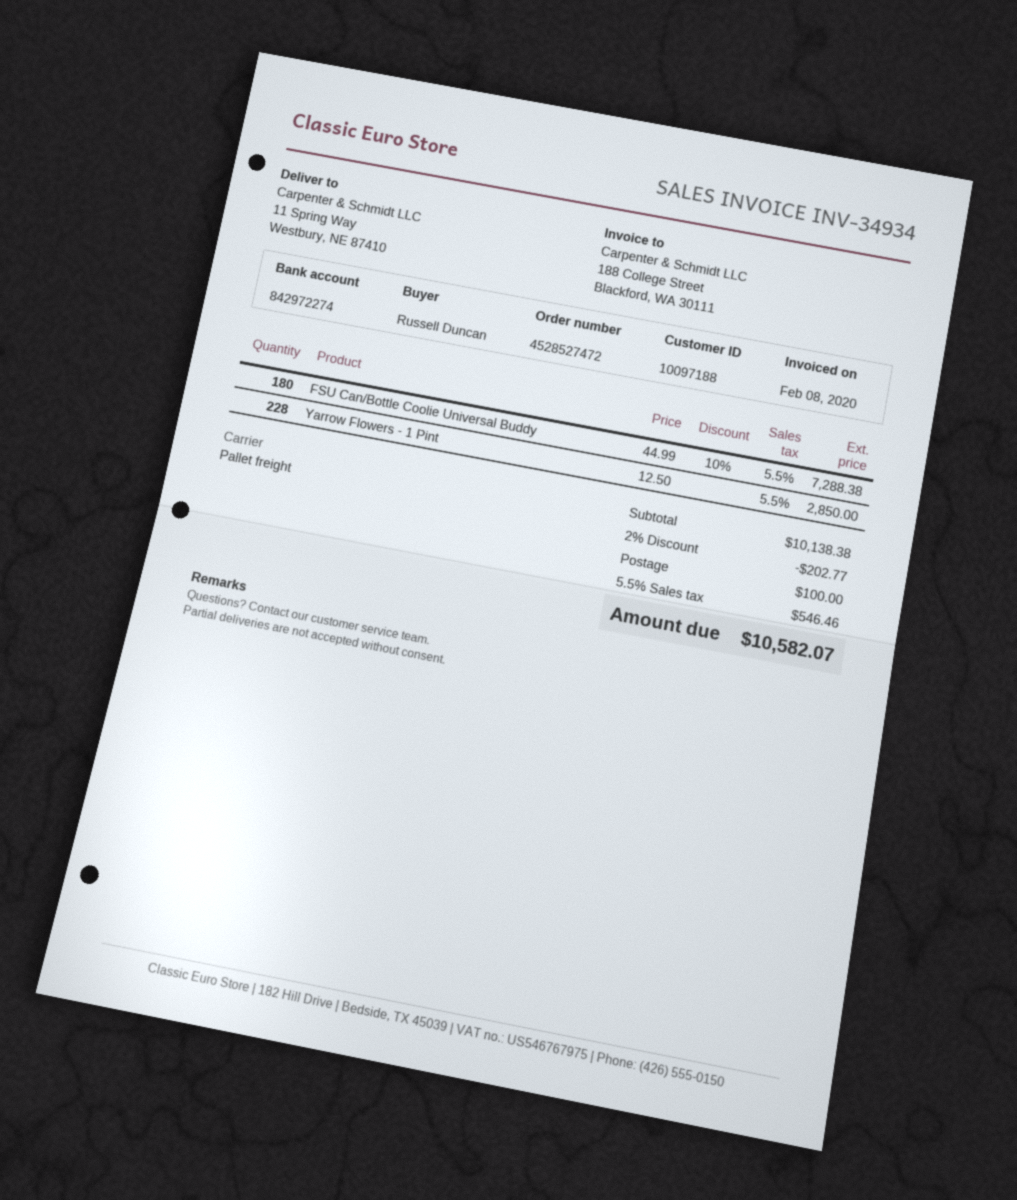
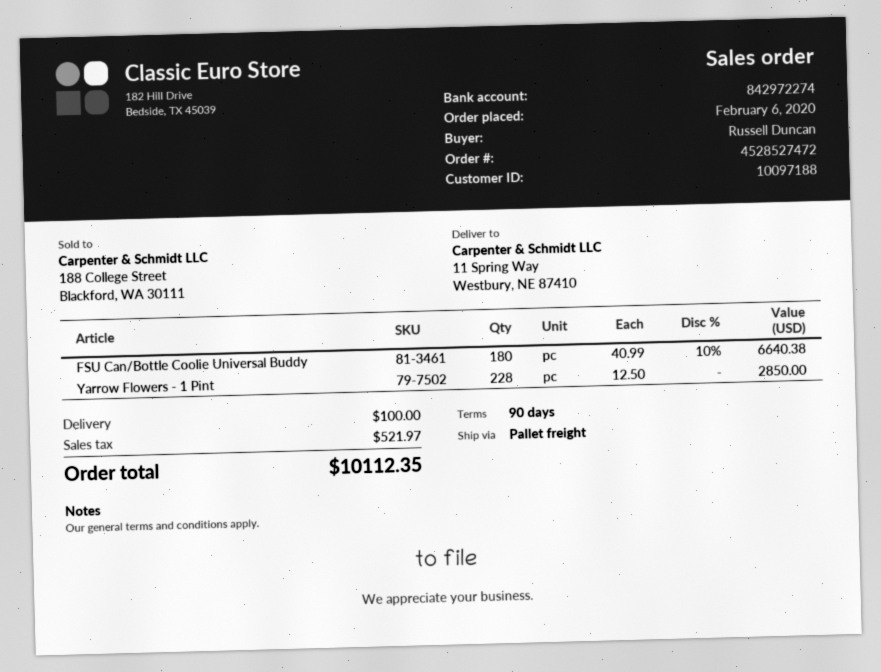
FSU Can/Bottle Coolie Universal Buddy: 180 x 44.99 - 10% = 7288.38 -> 180 x 40.99 - 10% = 6640.38
discount: 2% = 202.77 -> none
tax: 546.46 -> 521.97
total: 10582.07 -> 10112.35

